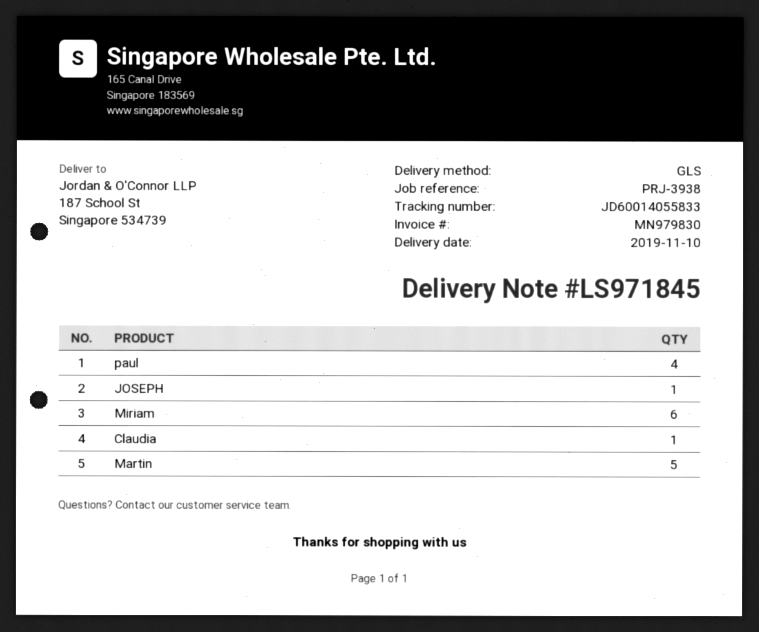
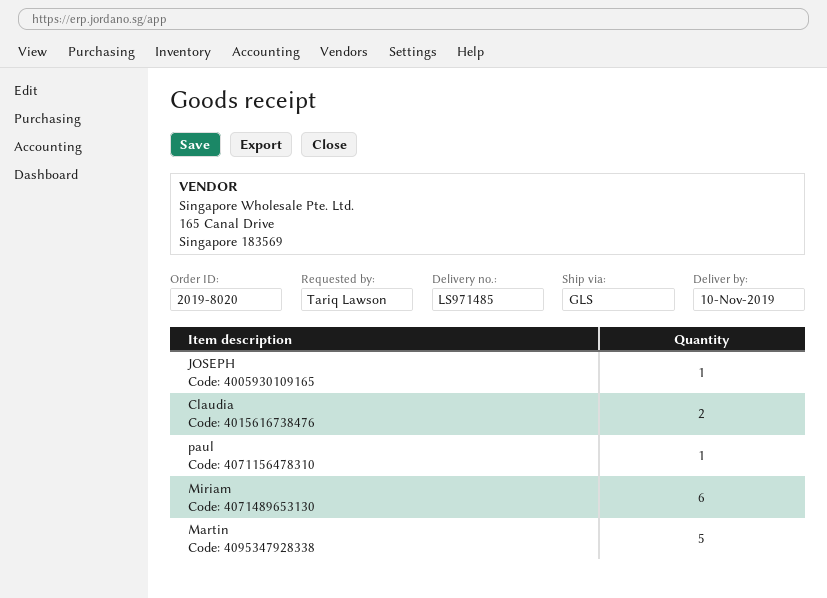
delivery note number: LS971845 -> LS971485
paul: 4 -> 1
Claudia: 1 -> 2

